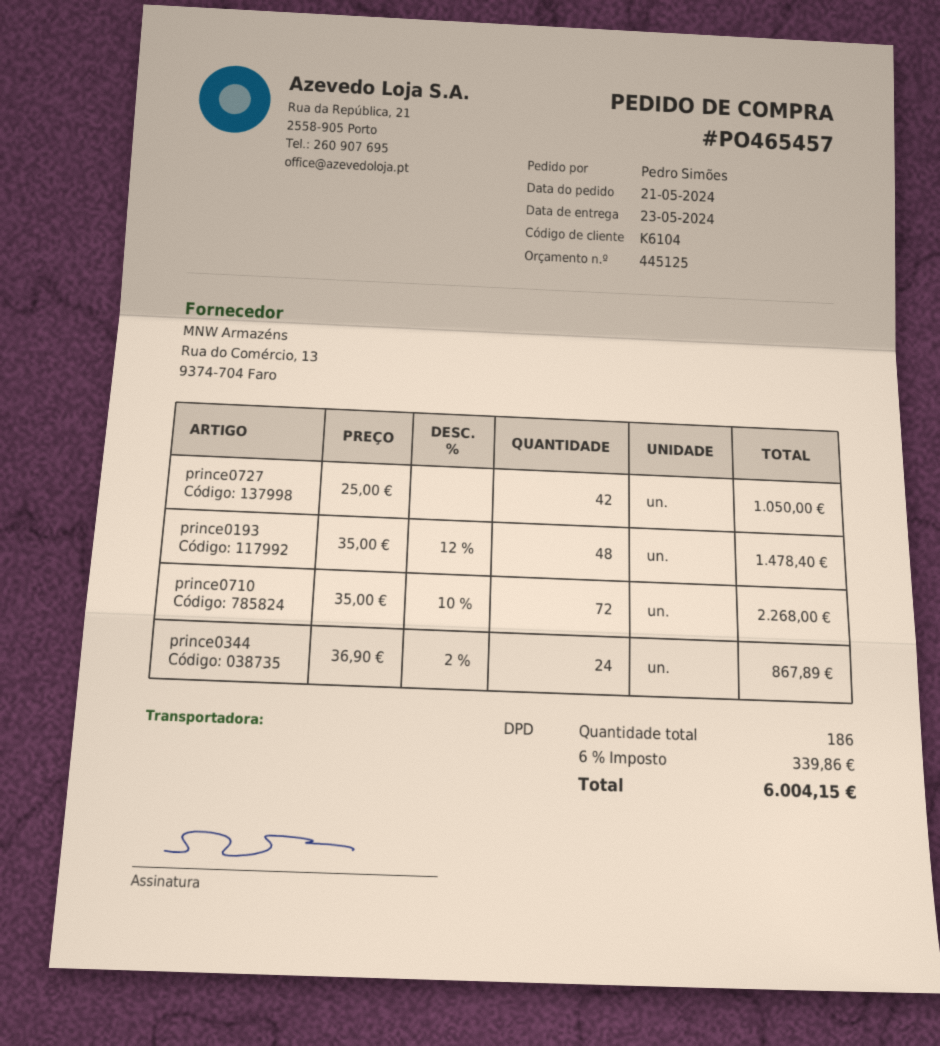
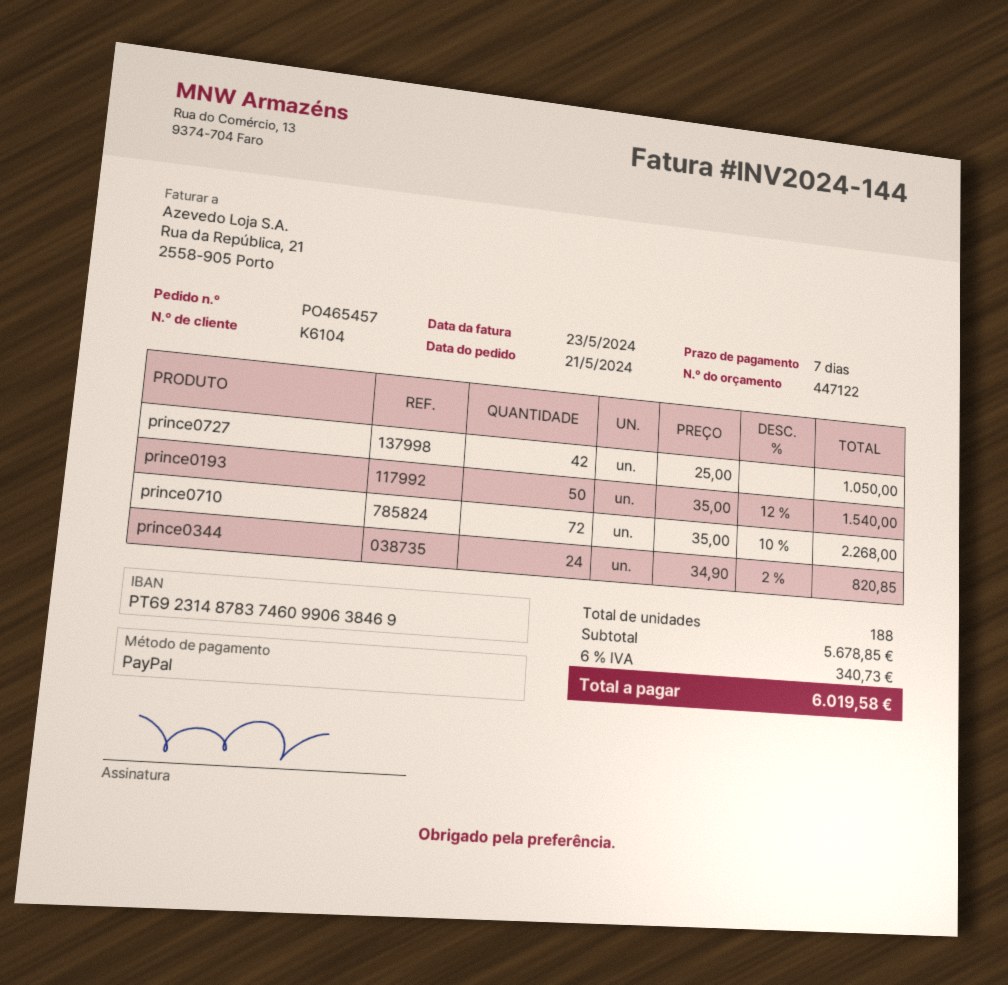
quote number: 445125 -> 447122
prince0193: 48 x 35.00 - 12% = 1478.40 -> 50 x 35.00 - 12% = 1540.00
prince0344: 24 x 36.90 - 2% = 867.89 -> 24 x 34.90 - 2% = 820.85
total quantity: 186 -> 188
tax: 6% = 339.86 -> 6% = 340.73
total: 6004.15 -> 6019.58

